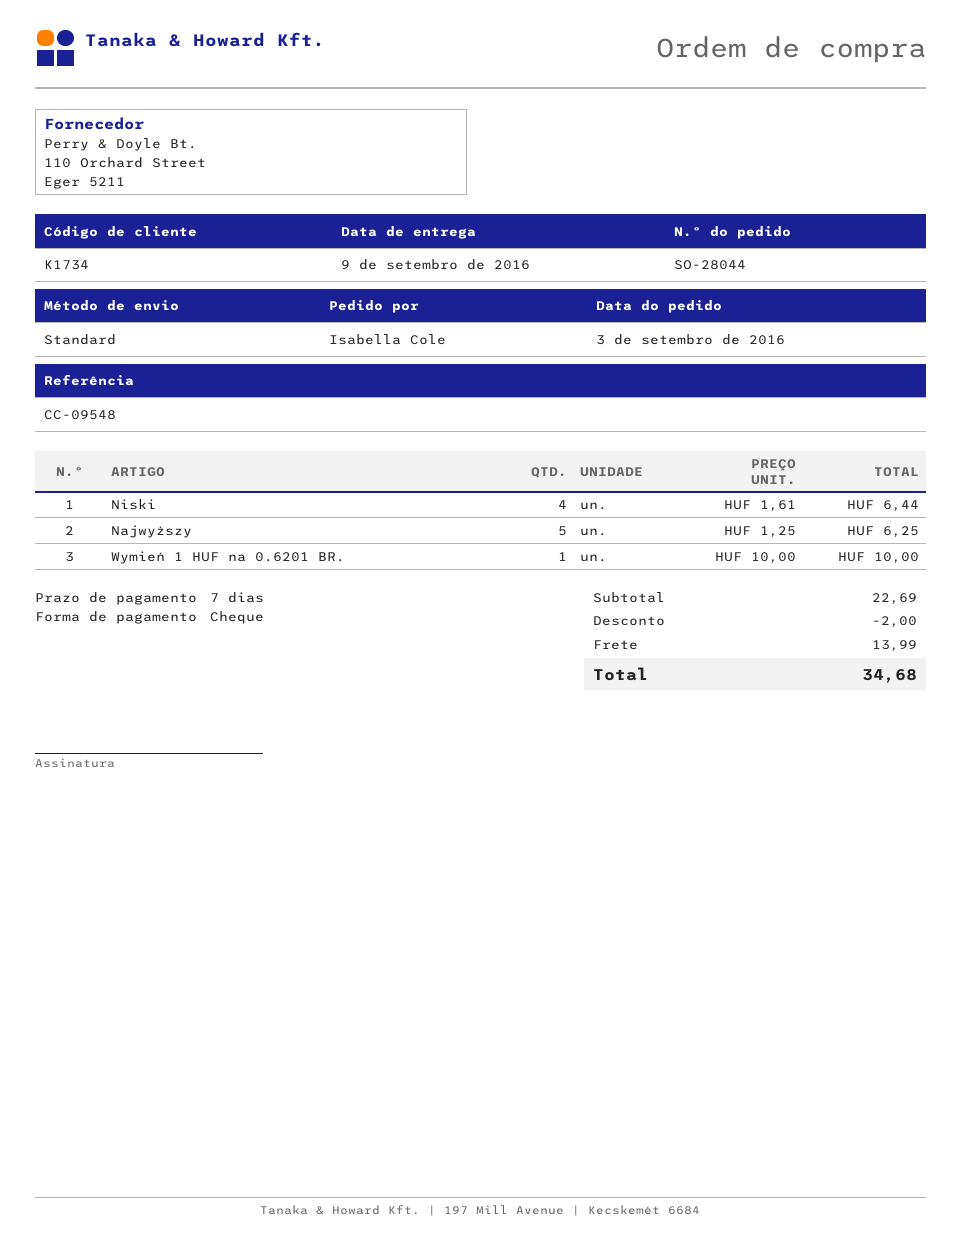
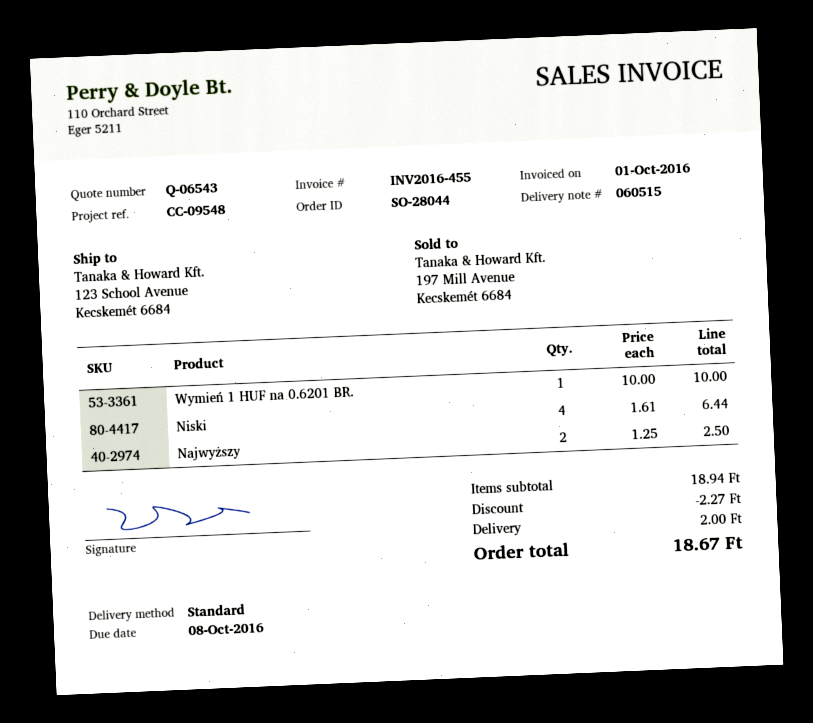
Najwyższy: 5 x 1.25 = 6.25 -> 2 x 1.25 = 2.50
subtotal: 22.69 -> 18.94
discount: 2.00 -> 2.27
shipping: 13.99 -> 2.00
total: 34.68 -> 18.67

